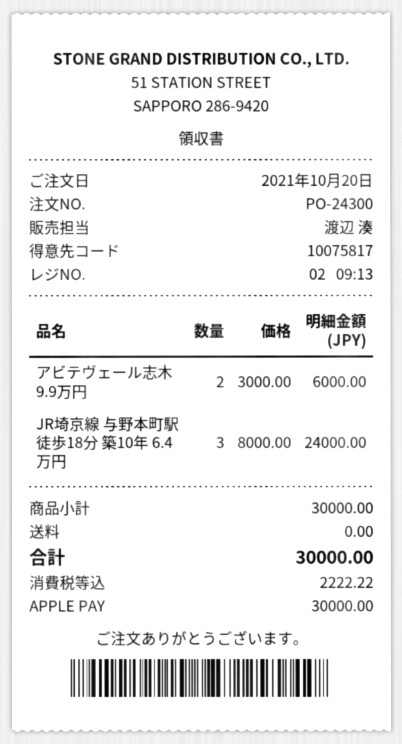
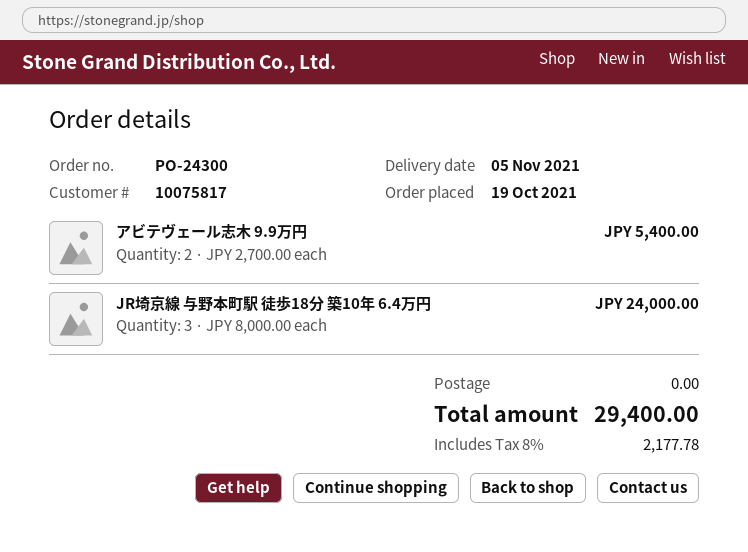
order date: 2021-10-20 -> 2021-10-19
アビテヴェール志木 9.9万円: 2 x 3000.00 = 6000.00 -> 2 x 2700.00 = 5400.00
tax: 2222.22 -> 2177.78
total: 30000.00 -> 29400.00

